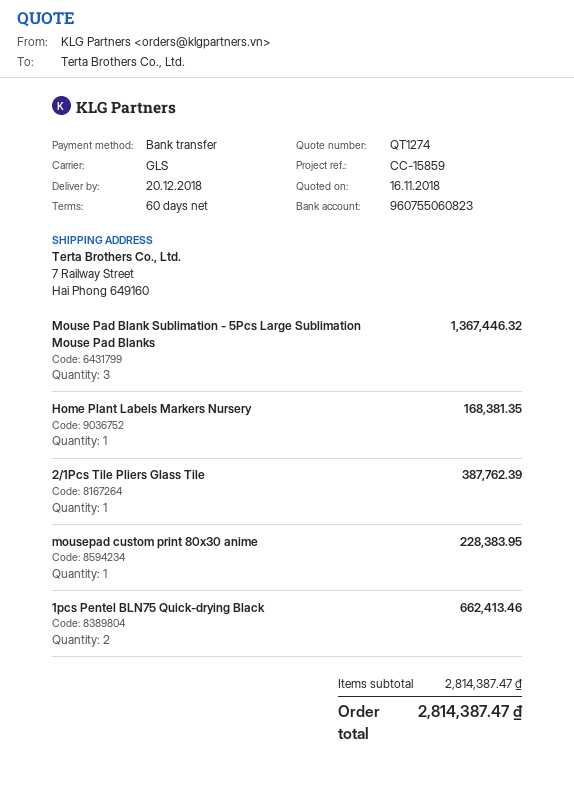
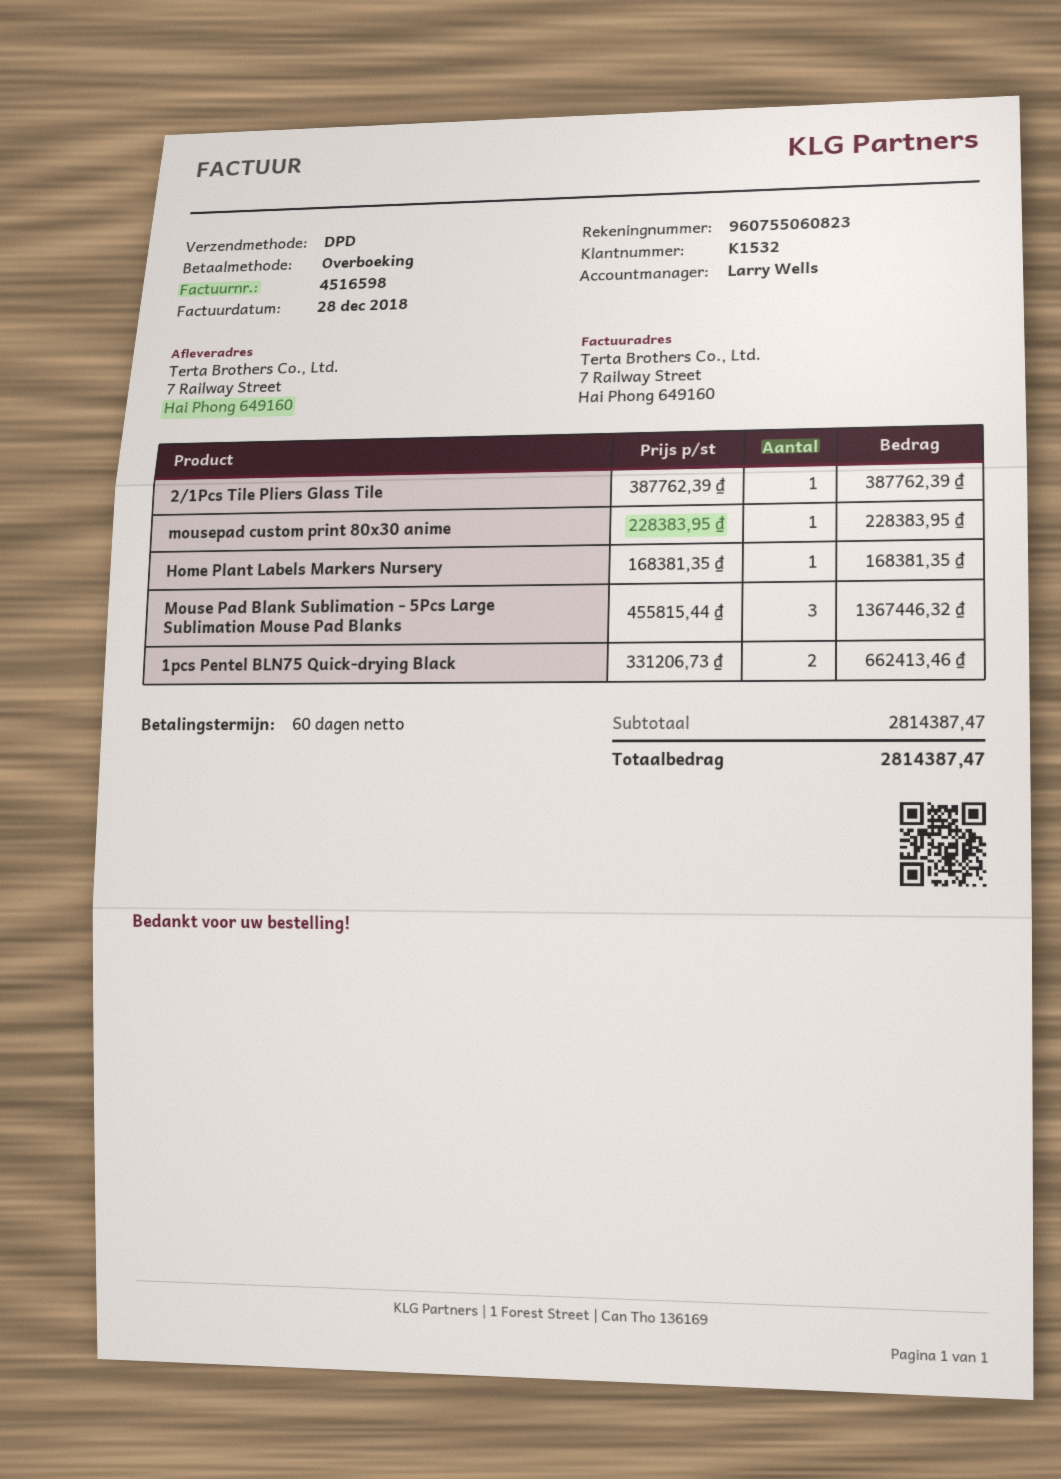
shipping method: GLS -> DPD

